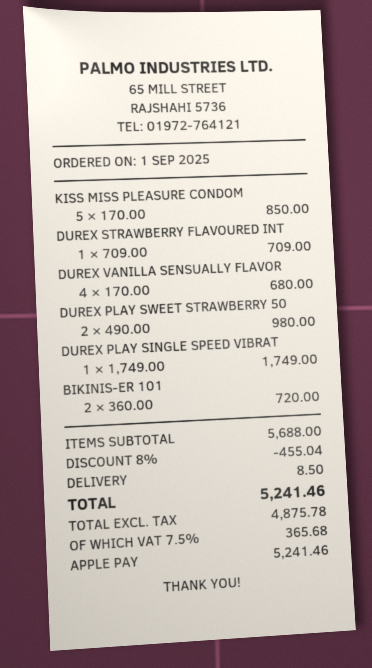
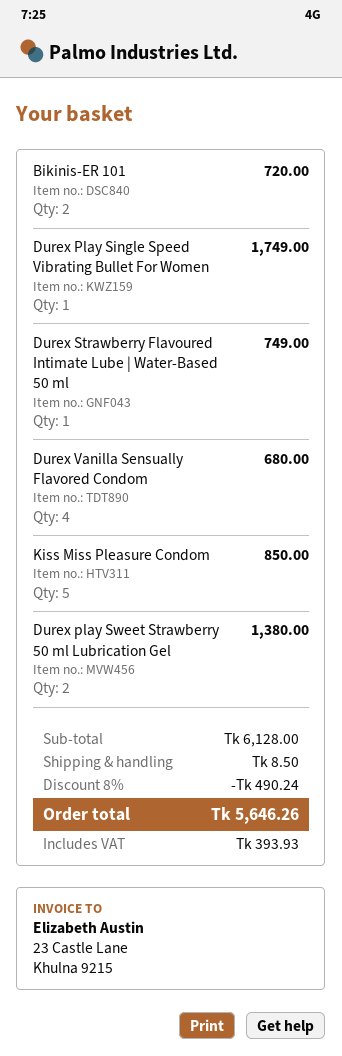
DUREX STRAWBERRY FLAVOURED INT: 1 for 709.00 -> 1 for 749.00
DUREX PLAY SWEET STRAWBERRY 50: 2 for 980.00 -> 2 for 1380.00
subtotal: 5688.00 -> 6128.00
discount: 8% = 455.04 -> 8% = 490.24
tax: 365.68 -> 393.93
total: 5241.46 -> 5646.26

